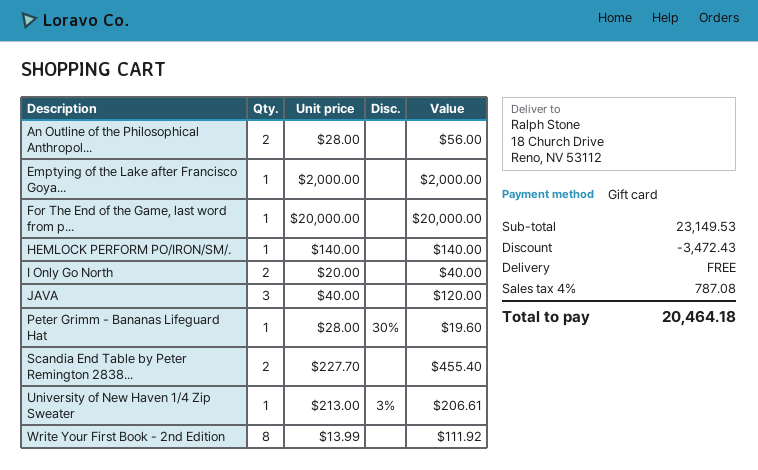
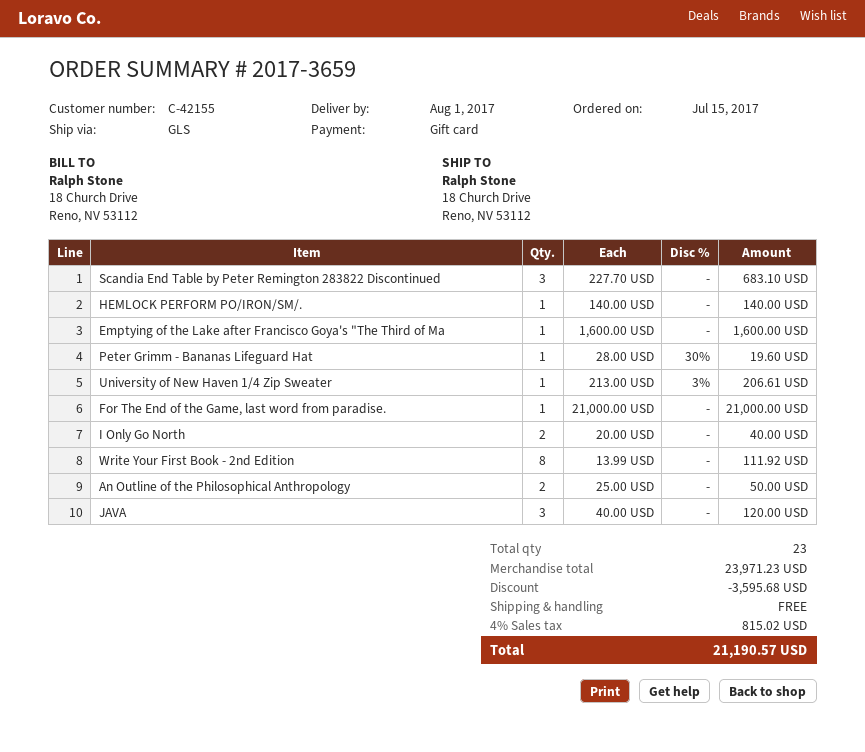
An Outline of the Philosophical Anthropol...: 2 x 28.00 = 56.00 -> 2 x 25.00 = 50.00
Emptying of the Lake after Francisco Goya...: 1 x 2000.00 = 2000.00 -> 1 x 1600.00 = 1600.00
For The End of the Game, last word from p...: 1 x 20000.00 = 20000.00 -> 1 x 21000.00 = 21000.00
Scandia End Table by Peter Remington 2838...: 2 x 227.70 = 455.40 -> 3 x 227.70 = 683.10
subtotal: 23149.53 -> 23971.23
discount: 3472.43 -> 3595.68
tax: 4% = 787.08 -> 4% = 815.02
total: 20464.18 -> 21190.57

